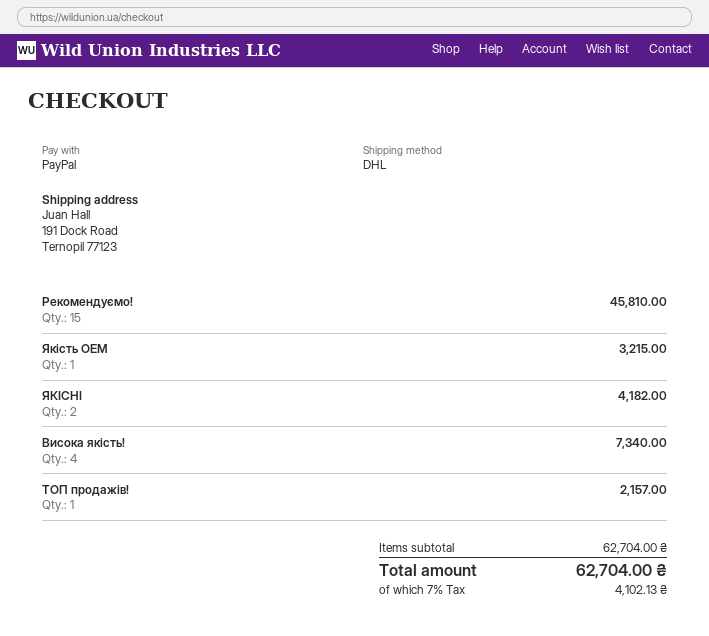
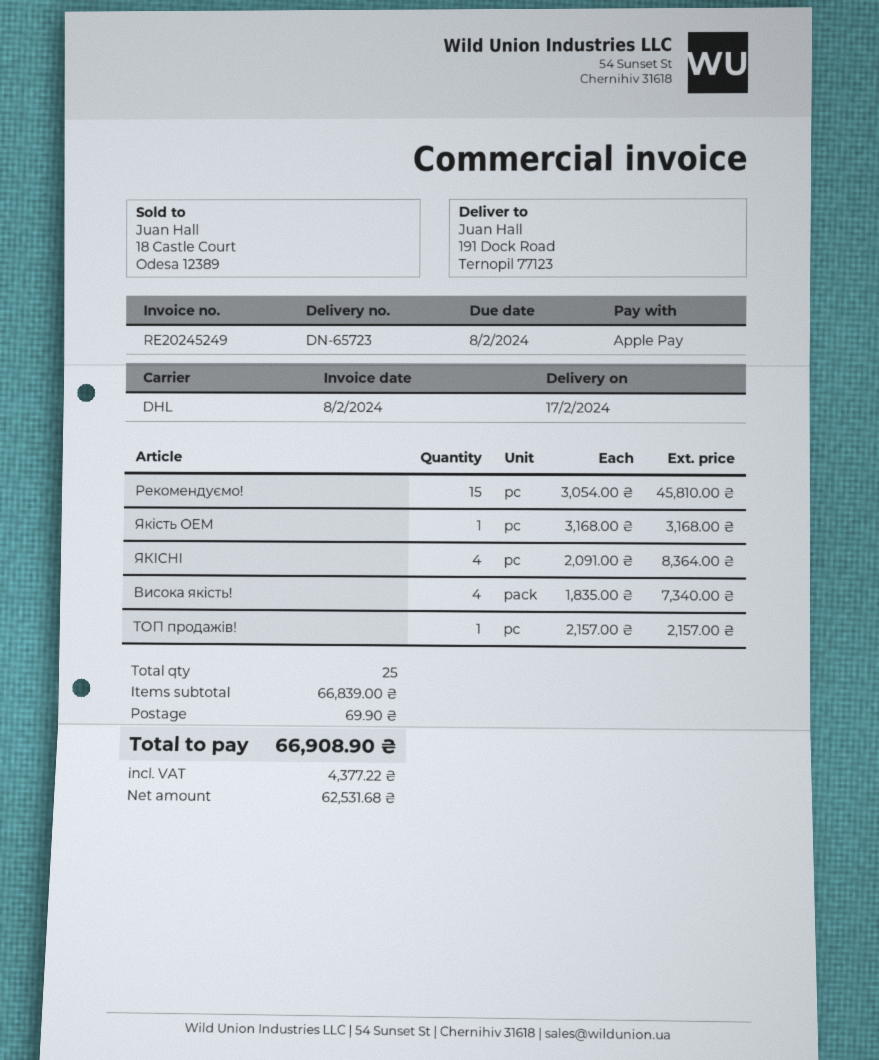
payment method: PayPal -> Apple Pay
Якість OEM: 1 for 3215.00 -> 1 for 3168.00
ЯКІСНІ: 2 for 4182.00 -> 4 for 8364.00
subtotal: 62704.00 -> 66839.00
shipping: none -> 69.90
tax: 4102.13 -> 4377.22
total: 62704.00 -> 66908.90

